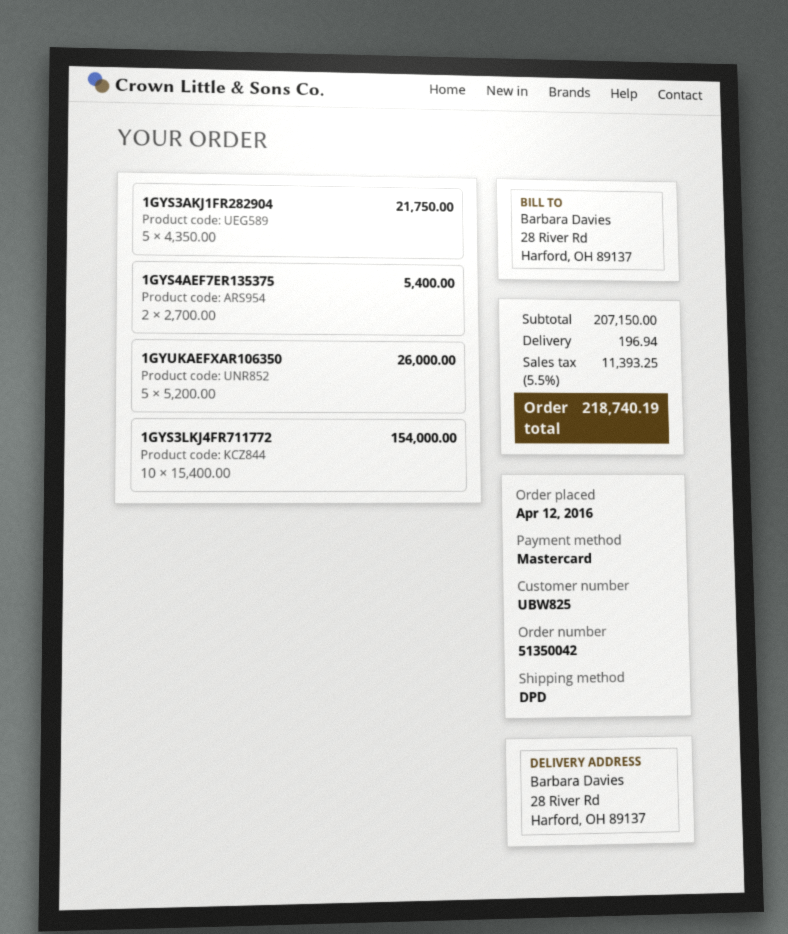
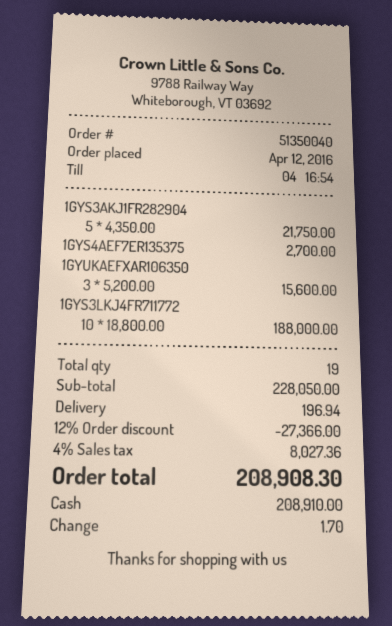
order number: 51350042 -> 51350040
payment method: Mastercard -> cash
1GYS4AEF7ER135375: 2 x 2700.00 = 5400.00 -> 1 x 2700.00 = 2700.00
1GYUKAEFXAR106350: 5 x 5200.00 = 26000.00 -> 3 x 5200.00 = 15600.00
1GYS3LKJ4FR711772: 10 x 15400.00 = 154000.00 -> 10 x 18800.00 = 188000.00
subtotal: 207150.00 -> 228050.00
discount: none -> 12% = 27366.00
tax: 5.5% = 11393.25 -> 4% = 8027.36
total: 218740.19 -> 208908.30

